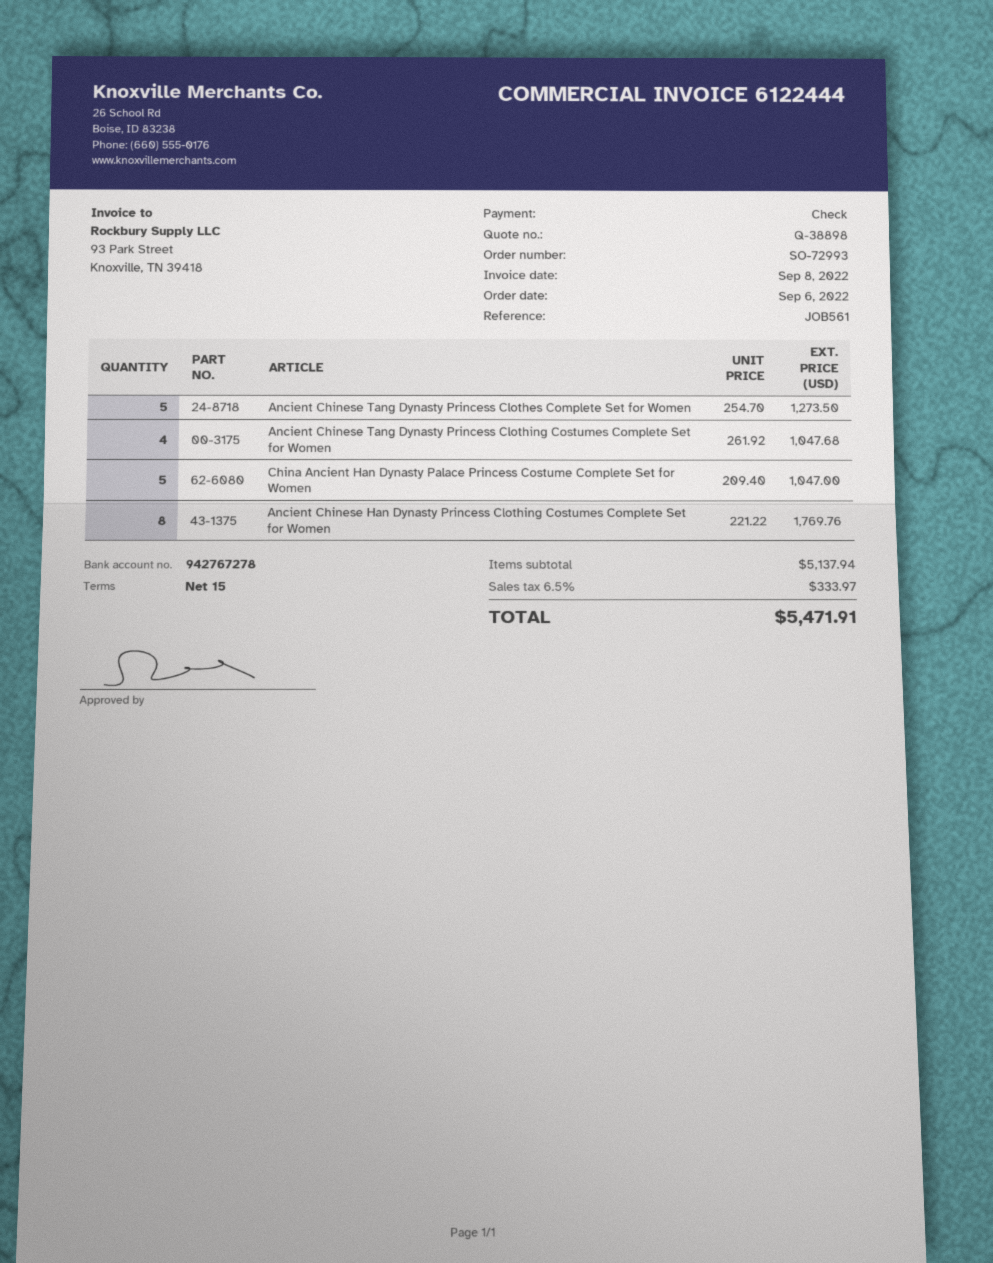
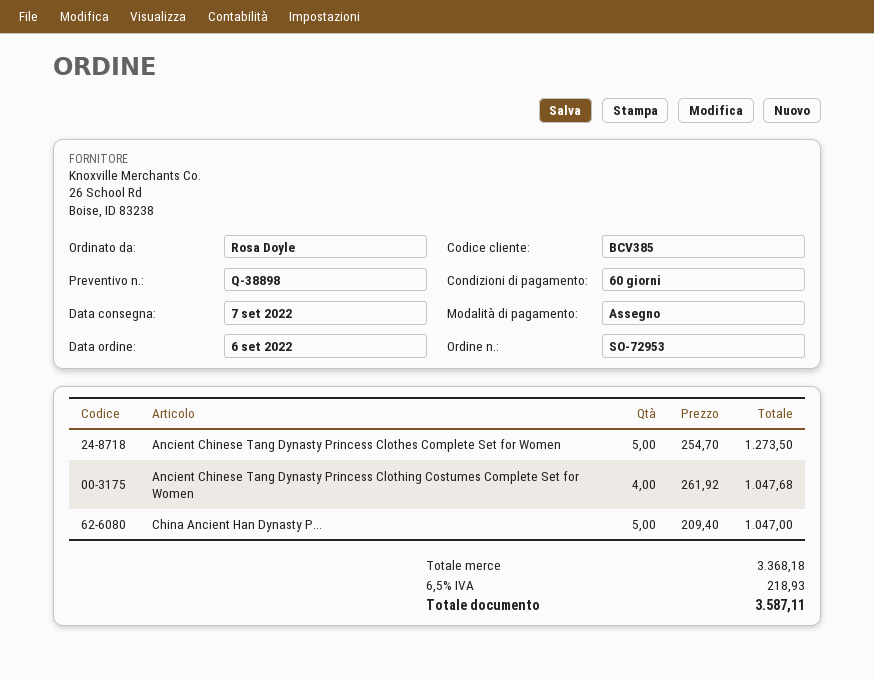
order number: SO-72993 -> SO-72953
payment terms: 15 days -> 60 days
Ancient Chinese Han Dynasty Princess Clothing Costumes Complete Set for Women: 8 x 221.22 = 1769.76 -> none
subtotal: 5137.94 -> 3368.18
tax: 6.5% = 333.97 -> 6.5% = 218.93
total: 5471.91 -> 3587.11

